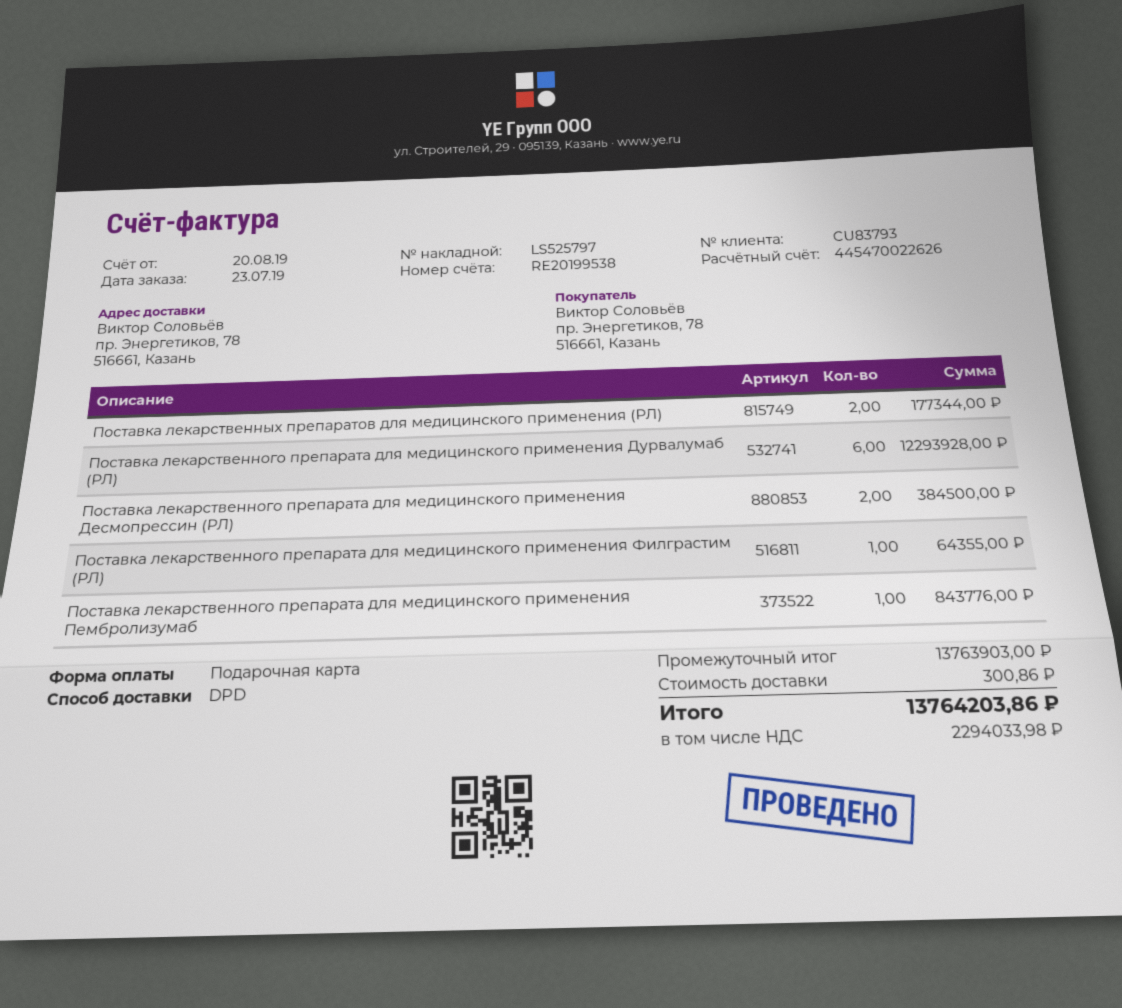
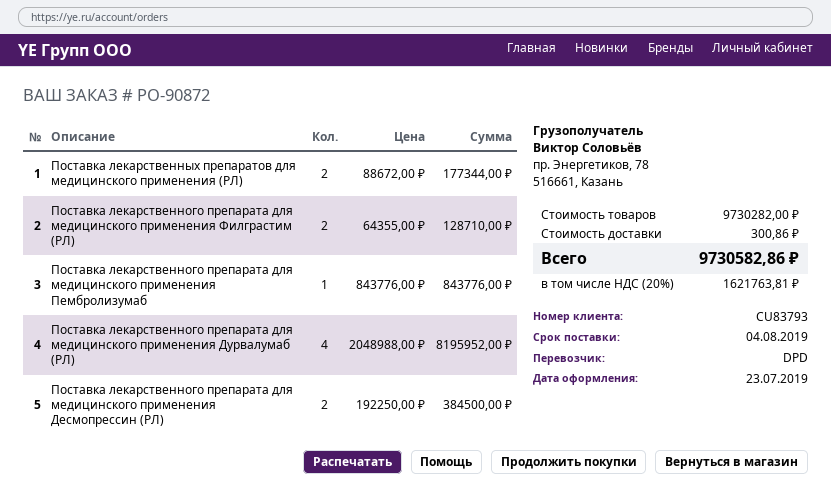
Поставка лекарственного препарата для медицинского применения Дурвалумаб (РЛ): 6 for 12293928.00 -> 4 for 8195952.00
Поставка лекарственного препарата для медицинского применения Филграстим (РЛ): 1 for 64355.00 -> 2 for 128710.00
subtotal: 13763903.00 -> 9730282.00
tax: 2294033.98 -> 1621763.81
total: 13764203.86 -> 9730582.86

